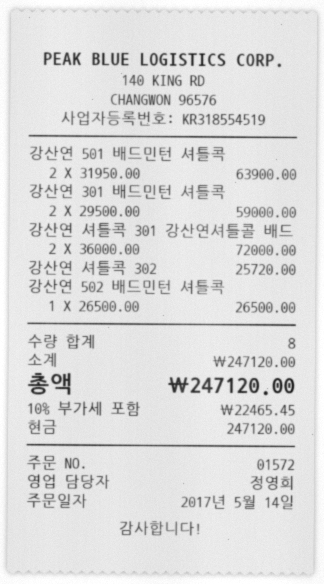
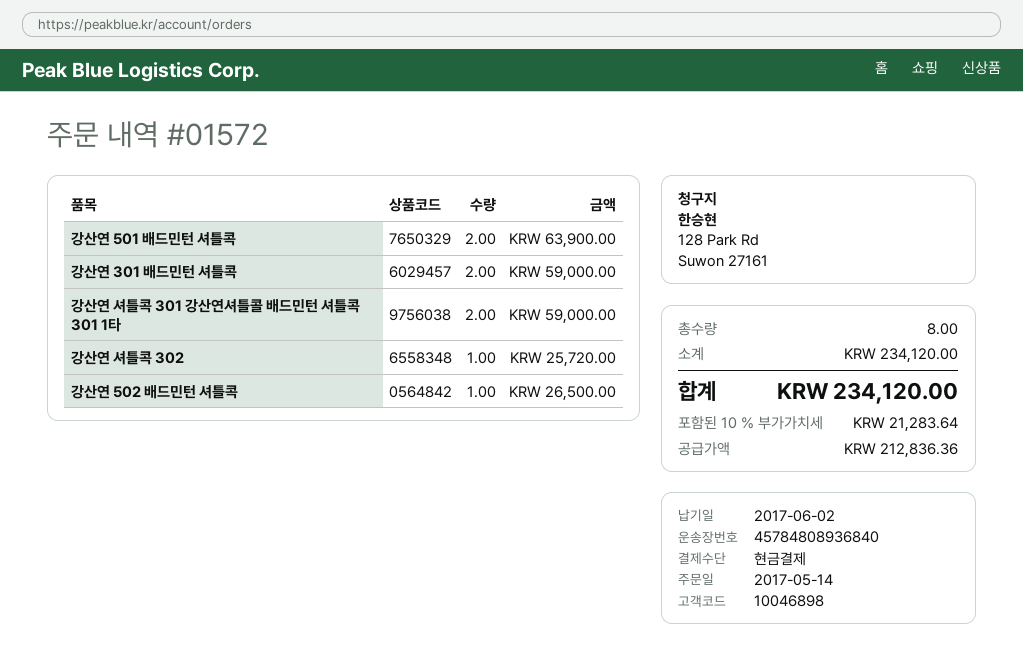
강산연 셔틀콕 301 강산연셔틀콜 배드: 2 for 72000.00 -> 2 for 59000.00
subtotal: 247120.00 -> 234120.00
tax: 10% = 22465.45 -> 10% = 21283.64
total: 247120.00 -> 234120.00

